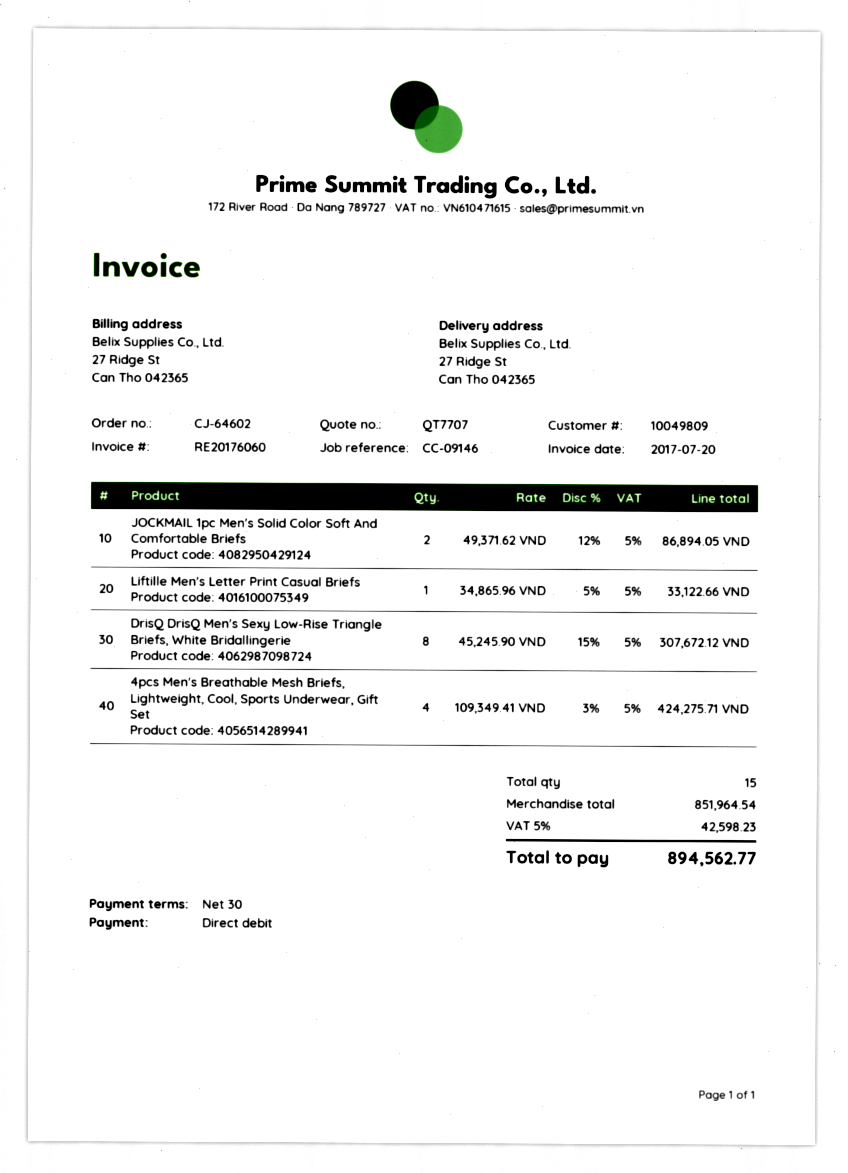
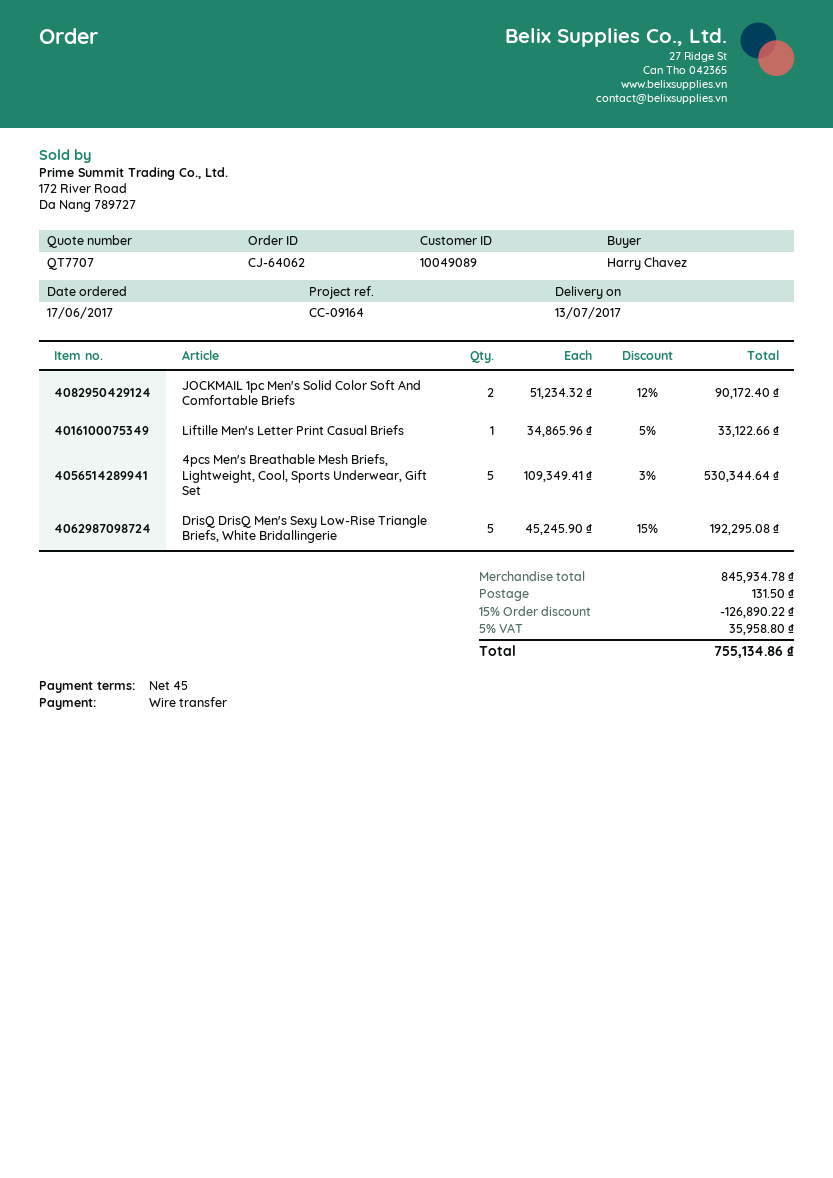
order number: CJ-64602 -> CJ-64062
payment terms: 30 days -> 45 days
customer number: 10049809 -> 10049089
reference: CC-09146 -> CC-09164
payment method: direct debit -> bank transfer
JOCKMAIL 1pc Men's Solid Color Soft And Comfortable Briefs: 2 x 49371.62 - 12% = 86894.05 -> 2 x 51234.32 - 12% = 90172.40
DrisQ DrisQ Men's Sexy Low-Rise Triangle Briefs, White Bridallingerie: 8 x 45245.90 - 15% = 307672.12 -> 5 x 45245.90 - 15% = 192295.08
4pcs Men's Breathable Mesh Briefs, Lightweight, Cool, Sports Underwear, Gift Set: 4 x 109349.41 - 3% = 424275.71 -> 5 x 109349.41 - 3% = 530344.64
subtotal: 851964.54 -> 845934.78
discount: none -> 15% = 126890.22
shipping: none -> 131.50
tax: 5% = 42598.23 -> 5% = 35958.80
total: 894562.77 -> 755134.86

